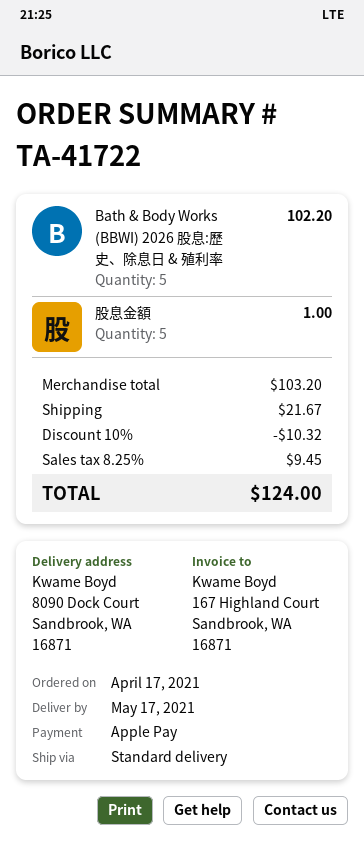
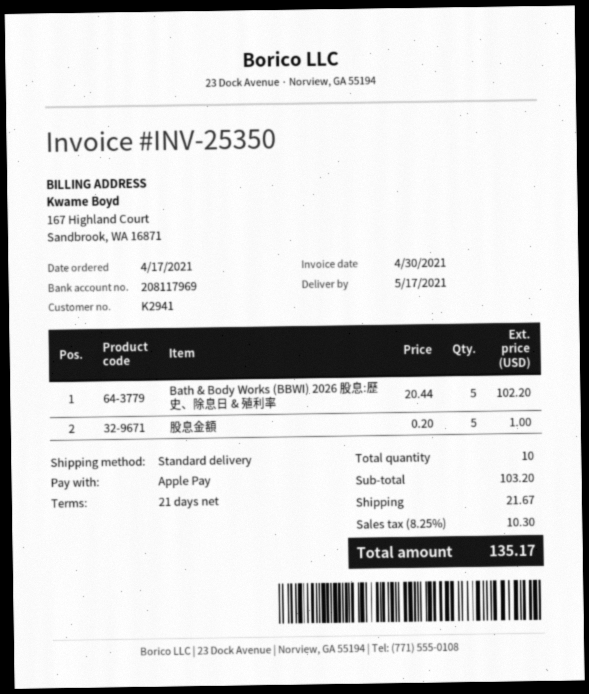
discount: 10% = 10.32 -> none
tax: 8.25% = 9.45 -> 8.25% = 10.30
total: 124.00 -> 135.17

